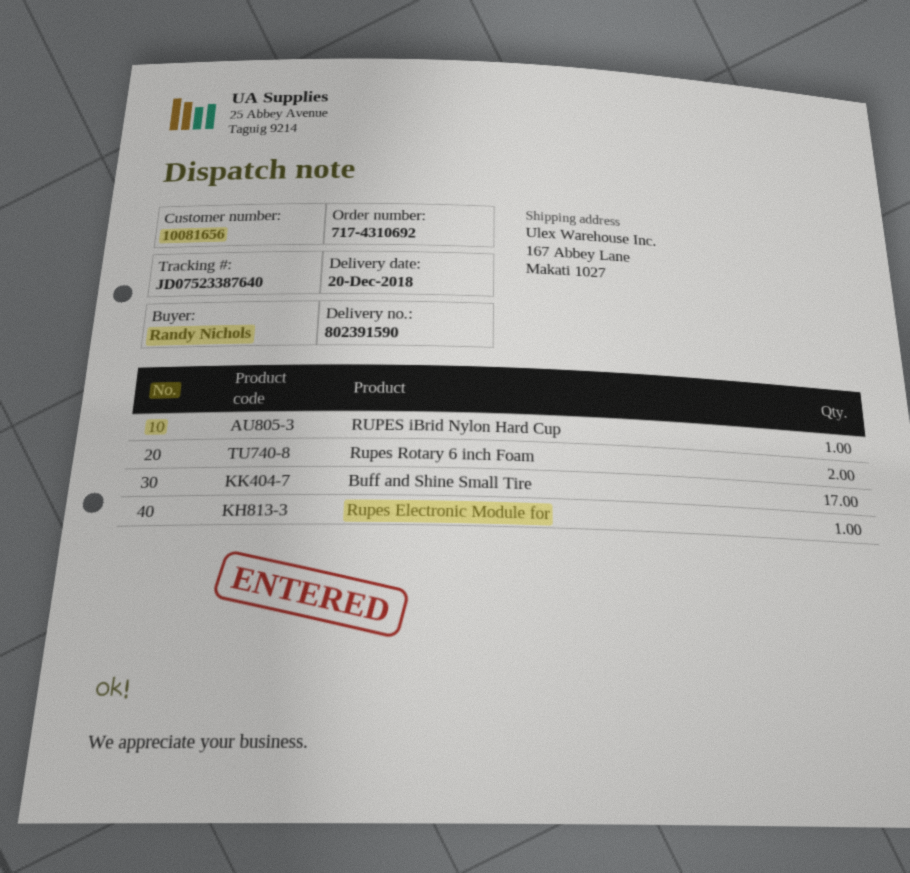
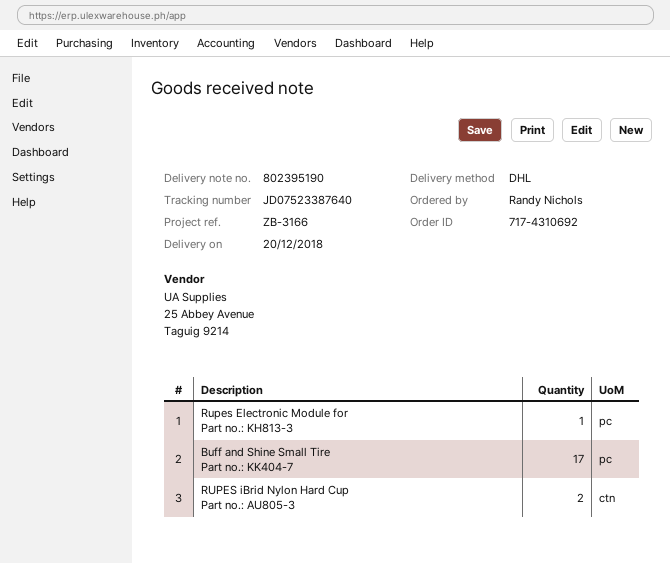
delivery note number: 802391590 -> 802395190
RUPES iBrid Nylon Hard Cup: 1 -> 2
Rupes Rotary 6 inch Foam: 2 -> none

